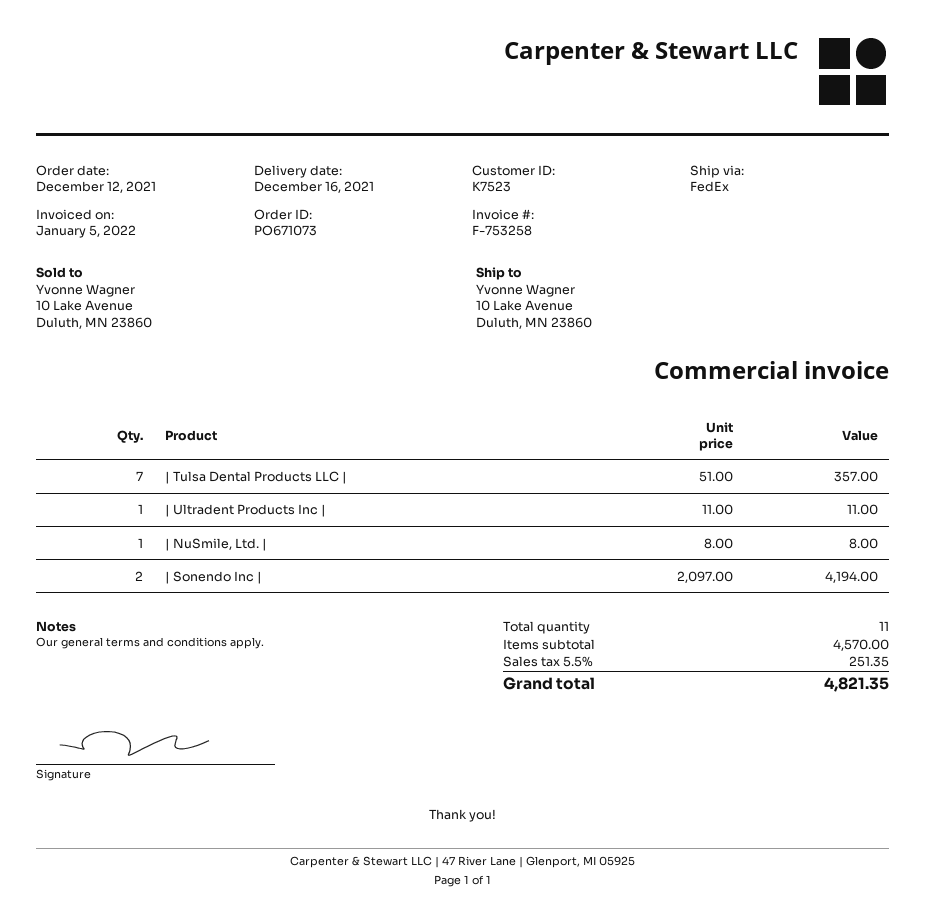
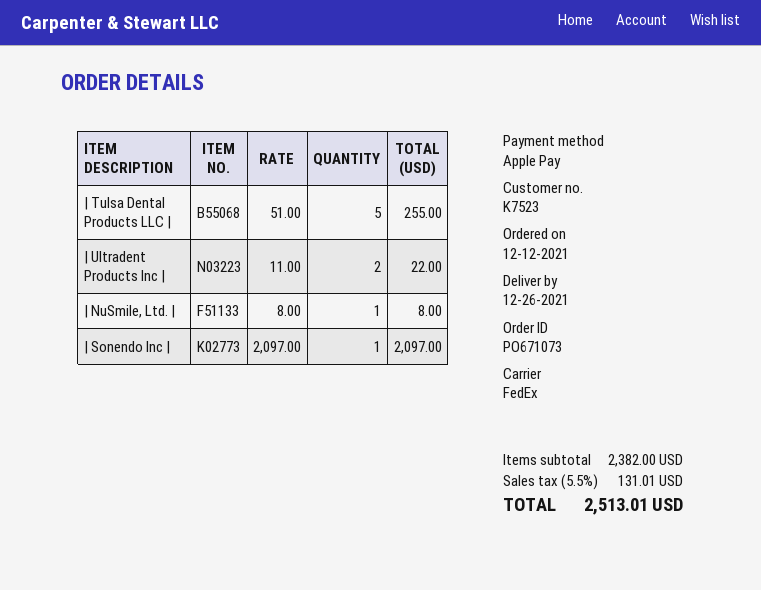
delivery date: 2021-12-16 -> 2021-12-26
| Tulsa Dental Products LLC |: 7 x 51.00 = 357.00 -> 5 x 51.00 = 255.00
| Ultradent Products Inc |: 1 x 11.00 = 11.00 -> 2 x 11.00 = 22.00
| Sonendo Inc |: 2 x 2097.00 = 4194.00 -> 1 x 2097.00 = 2097.00
subtotal: 4570.00 -> 2382.00
tax: 5.5% = 251.35 -> 5.5% = 131.01
total: 4821.35 -> 2513.01

